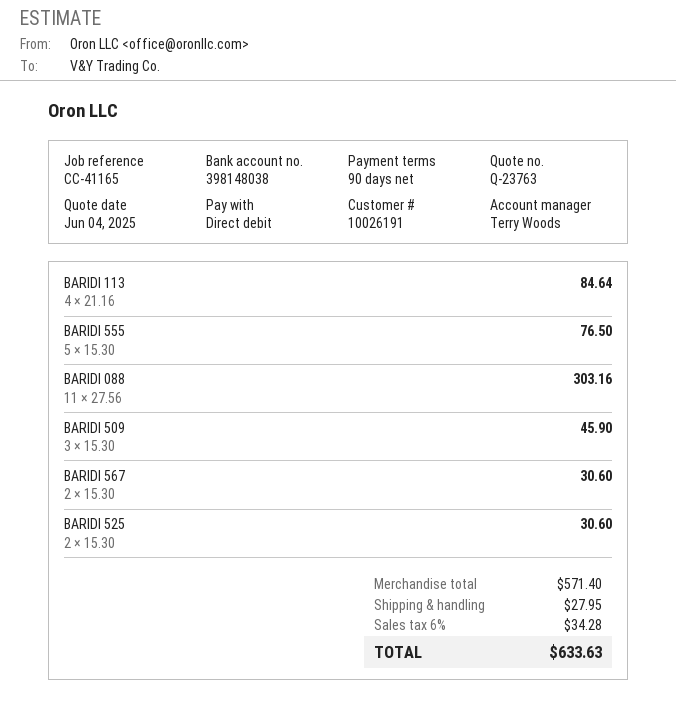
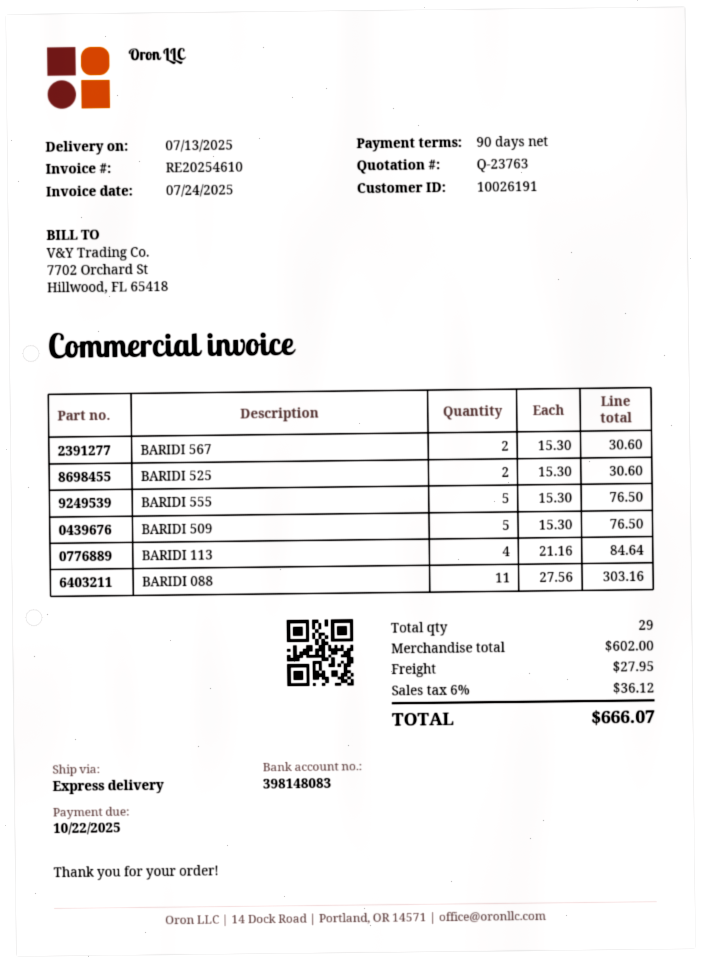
bank account: 398148038 -> 398148083
BARIDI 509: 3 x 15.30 = 45.90 -> 5 x 15.30 = 76.50
subtotal: 571.40 -> 602.00
tax: 6% = 34.28 -> 6% = 36.12
total: 633.63 -> 666.07

